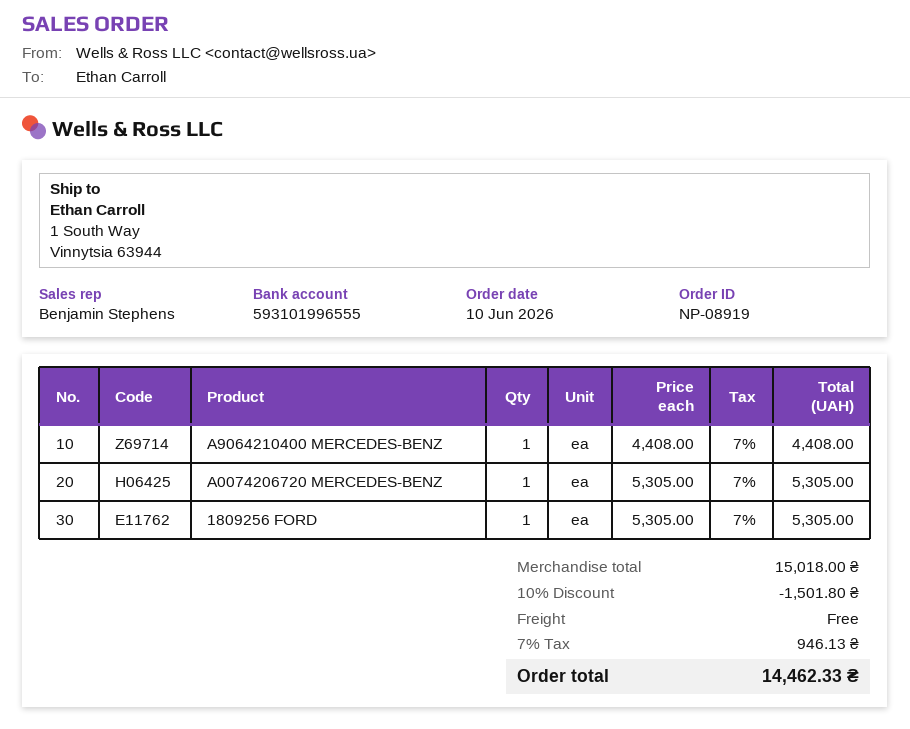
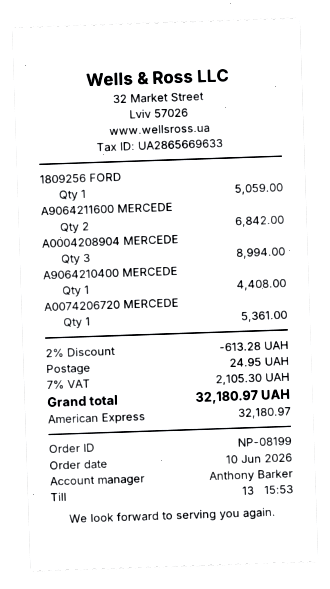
order number: NP-08919 -> NP-08199
sales rep: Benjamin Stephens -> Anthony Barker
A0074206720 MERCEDES-BENZ: 1 for 5305.00 -> 1 for 5361.00
1809256 FORD: 1 for 5305.00 -> 1 for 5059.00
A9064211600 MERCEDE: none -> 2 for 6842.00
A0004208904 MERCEDE: none -> 3 for 8994.00
discount: 10% = 1501.80 -> 2% = 613.28
shipping: 0.00 -> 24.95
tax: 7% = 946.13 -> 7% = 2105.30
total: 14462.33 -> 32180.97

